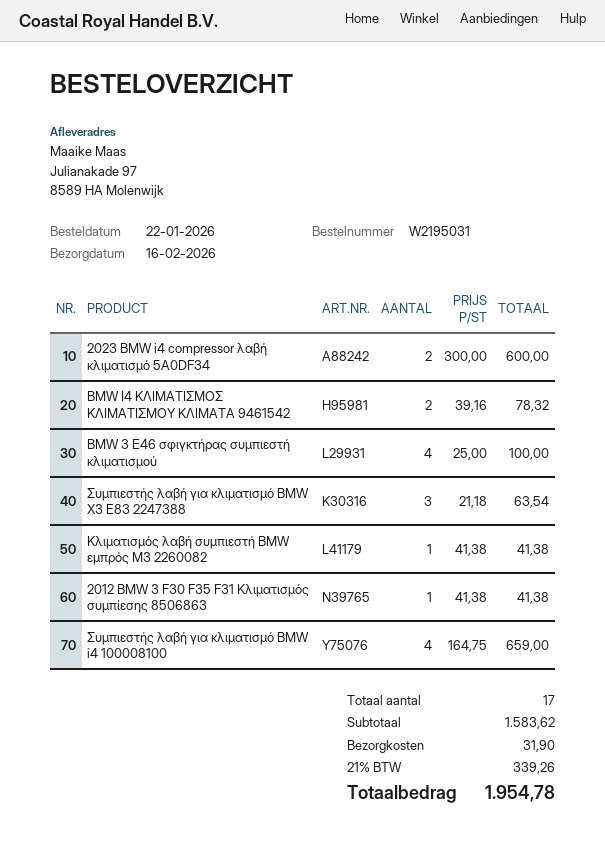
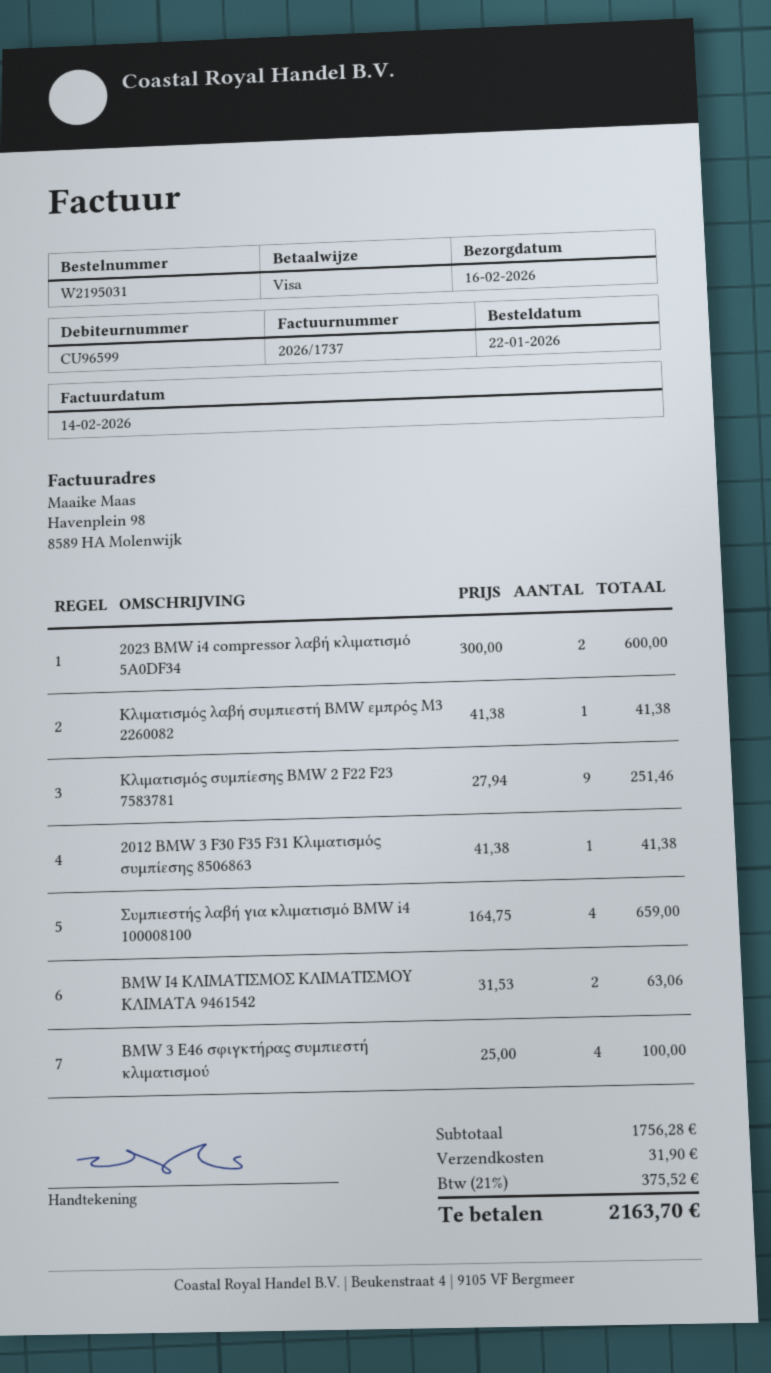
BMW I4 ΚΛΙΜΑΤΙΣΜΟΣ ΚΛΙΜΑΤΙΣΜΟΥ ΚΛΙΜΑΤΑ 9461542: 2 x 39.16 = 78.32 -> 2 x 31.53 = 63.06
Συμπιεστής λαβή για κλιματισμό BMW X3 E83 2247388: 3 x 21.18 = 63.54 -> none
Κλιματισμός συμπίεσης BMW 2 F22 F23 7583781: none -> 9 x 27.94 = 251.46
subtotal: 1583.62 -> 1756.28
tax: 21% = 339.26 -> 21% = 375.52
total: 1954.78 -> 2163.70

